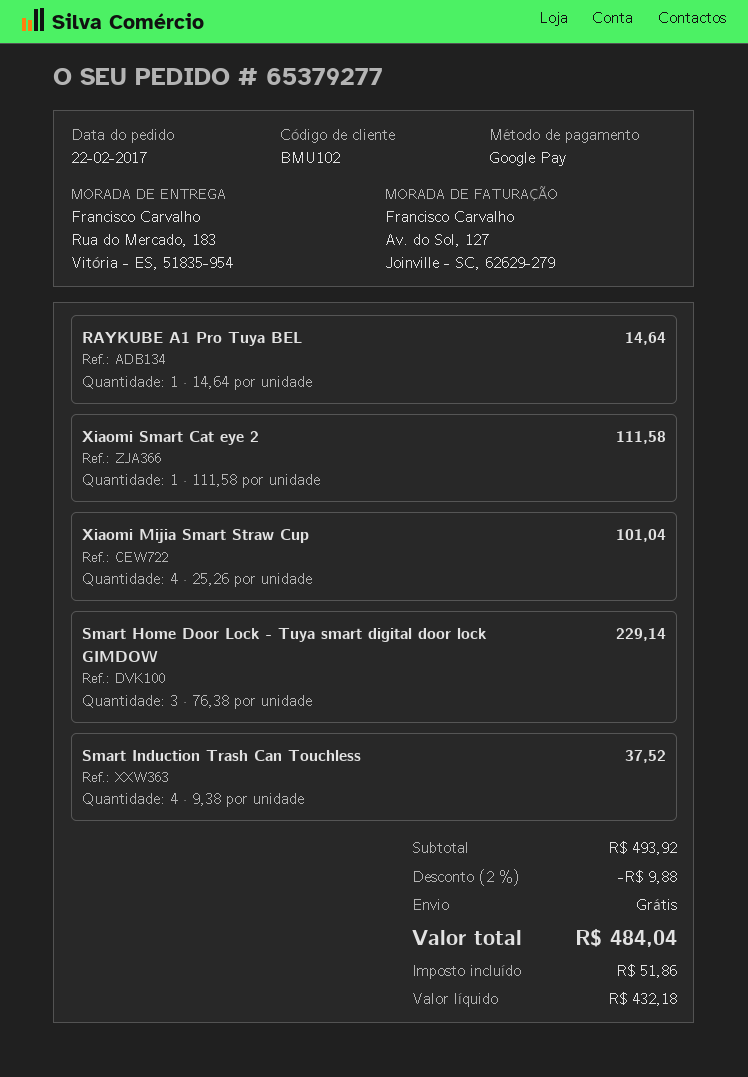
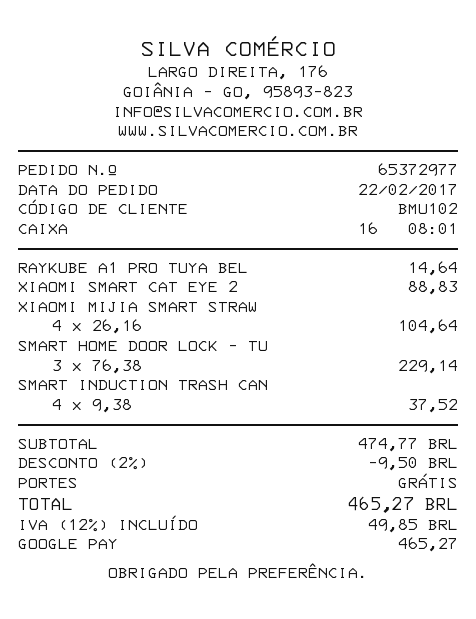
order number: 65379277 -> 65372977
Xiaomi Smart Cat eye 2: 1 x 111.58 = 111.58 -> 1 x 88.83 = 88.83
Xiaomi Mijia Smart Straw Cup: 4 x 25.26 = 101.04 -> 4 x 26.16 = 104.64
subtotal: 493.92 -> 474.77
discount: 2% = 9.88 -> 2% = 9.50
tax: 51.86 -> 49.85
total: 484.04 -> 465.27

